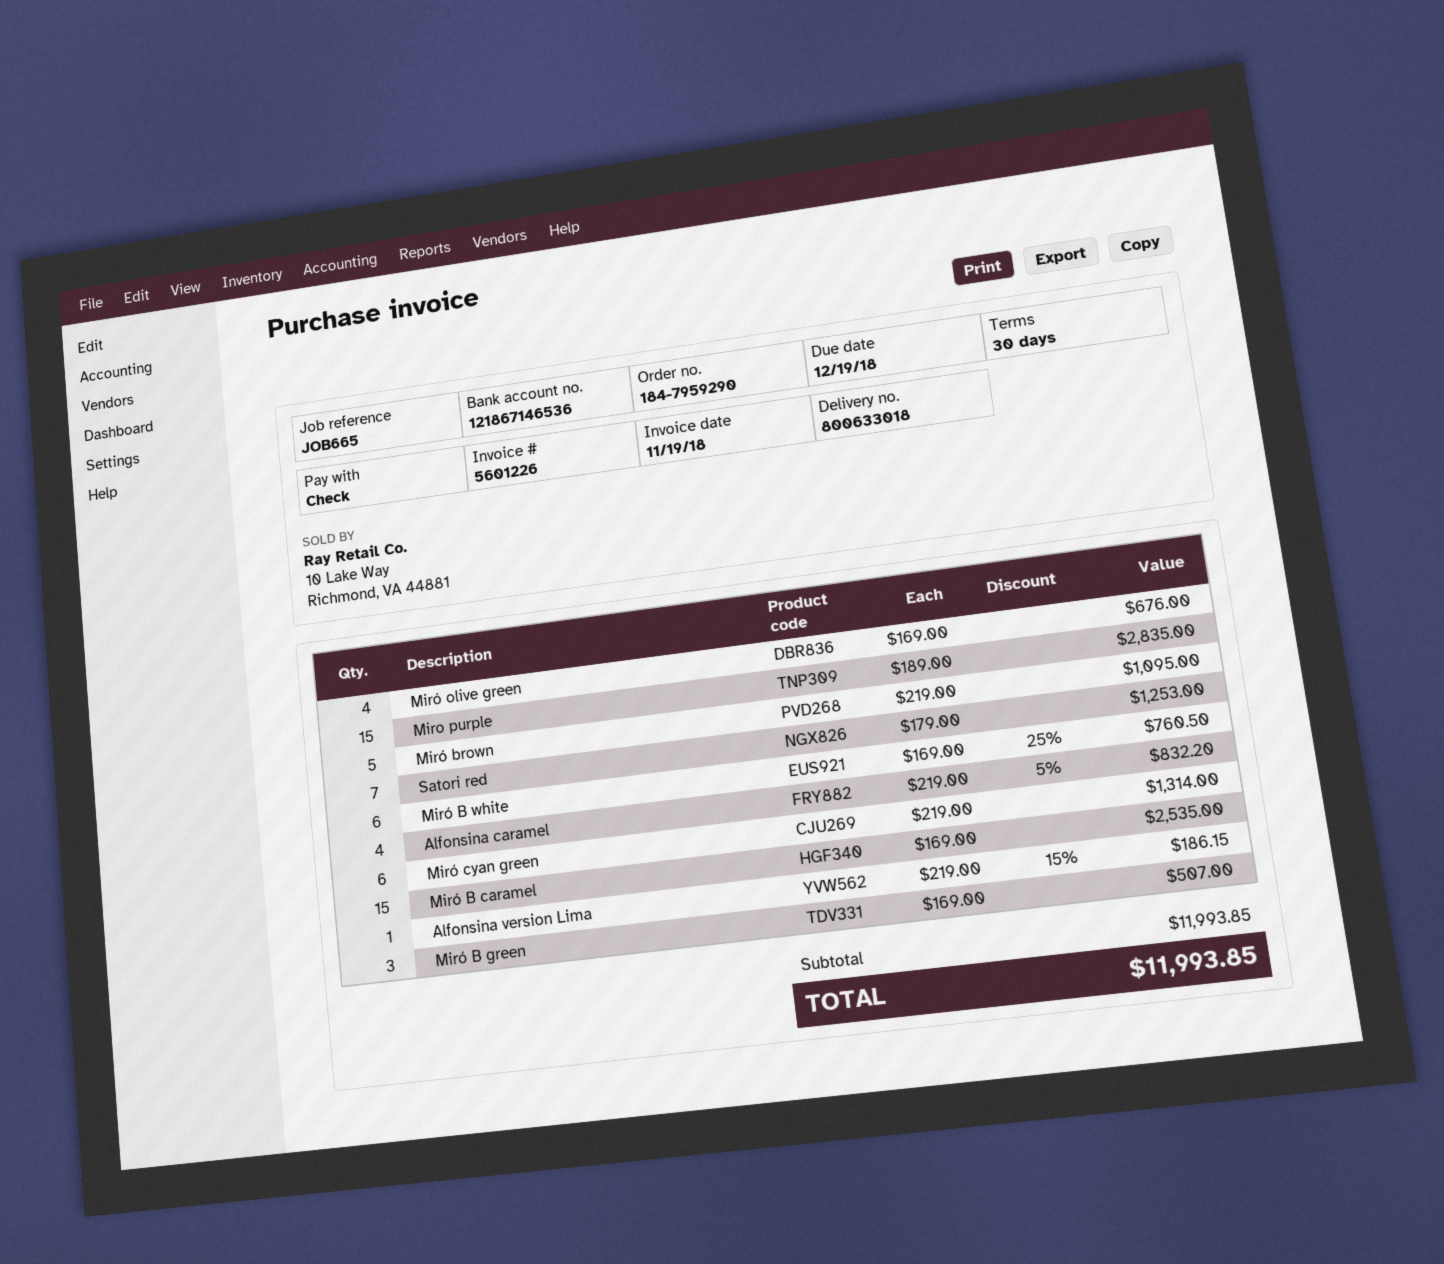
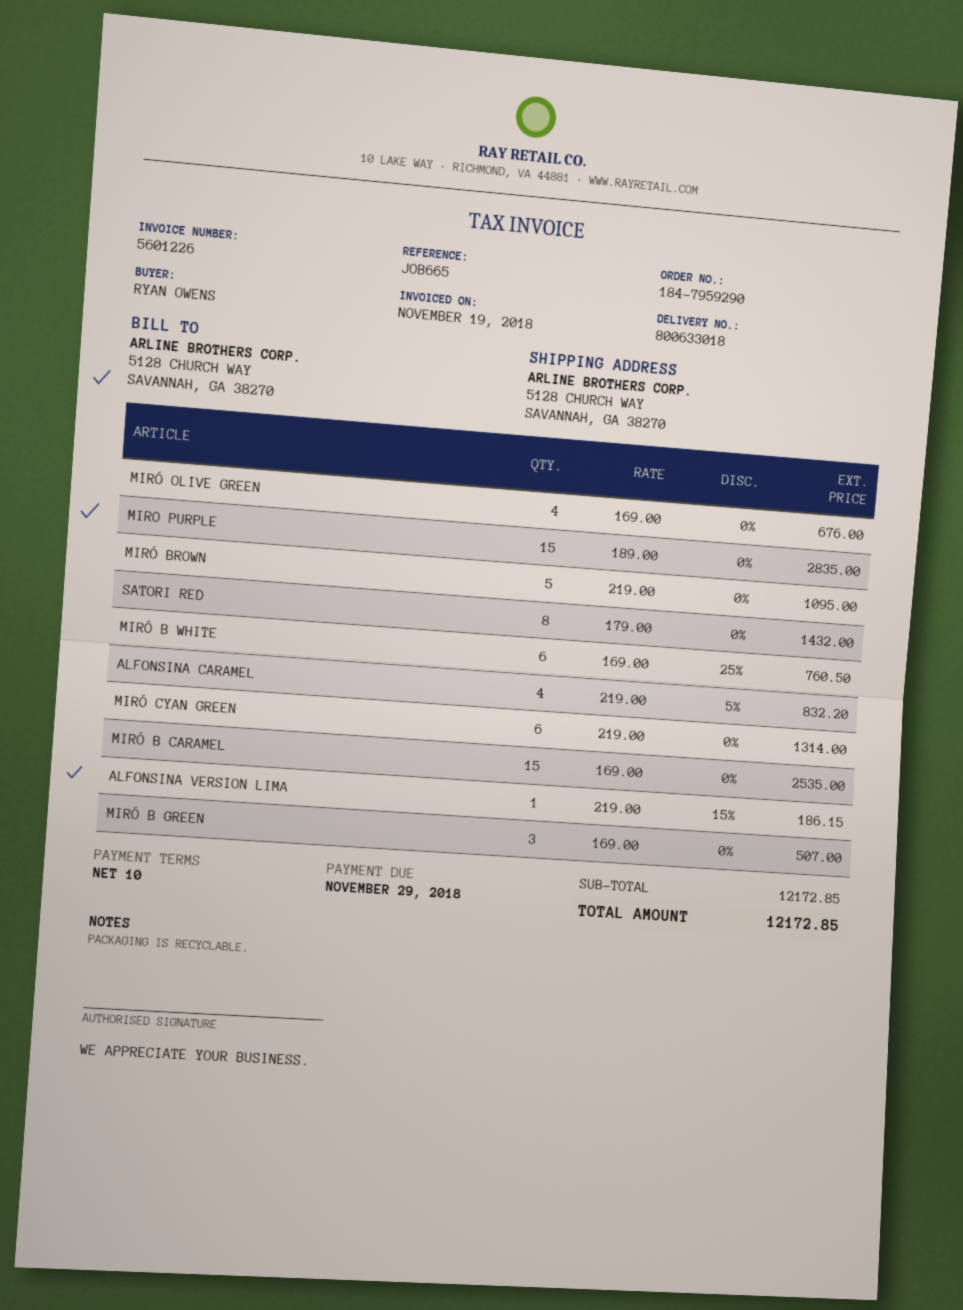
payment terms: 30 days -> 10 days
due date: 2018-12-19 -> 2018-11-29
Satori red: 7 x 179.00 = 1253.00 -> 8 x 179.00 = 1432.00
subtotal: 11993.85 -> 12172.85
total: 11993.85 -> 12172.85

